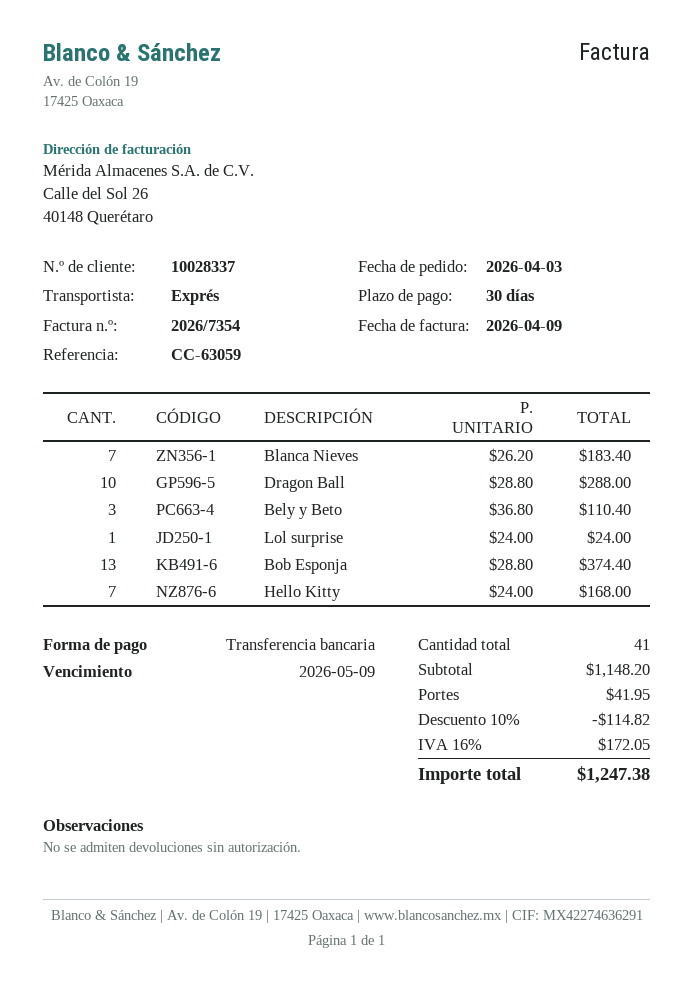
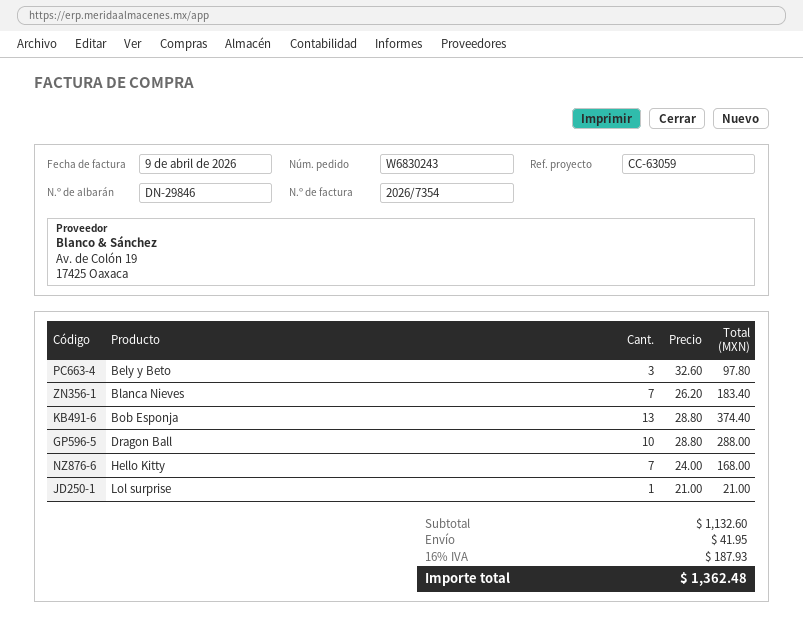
Bely y Beto: 3 x 36.80 = 110.40 -> 3 x 32.60 = 97.80
Lol surprise: 1 x 24.00 = 24.00 -> 1 x 21.00 = 21.00
subtotal: 1148.20 -> 1132.60
discount: 10% = 114.82 -> none
tax: 16% = 172.05 -> 16% = 187.93
total: 1247.38 -> 1362.48

